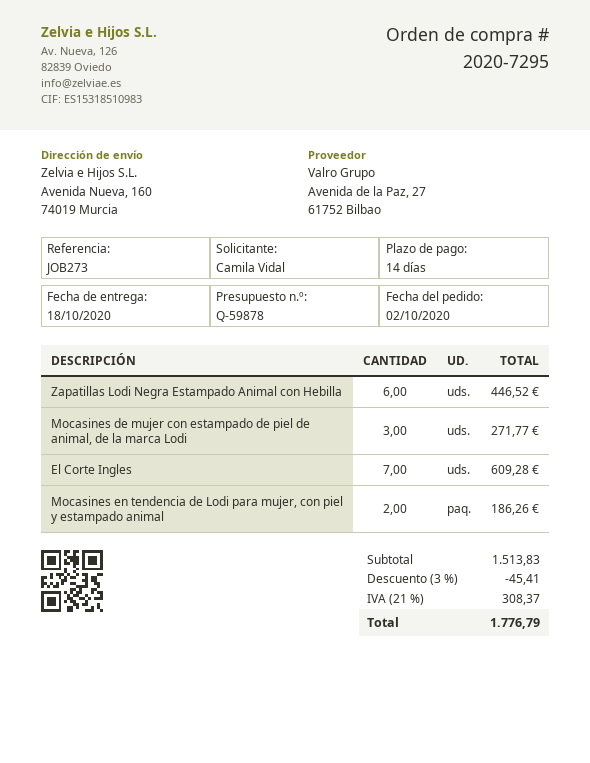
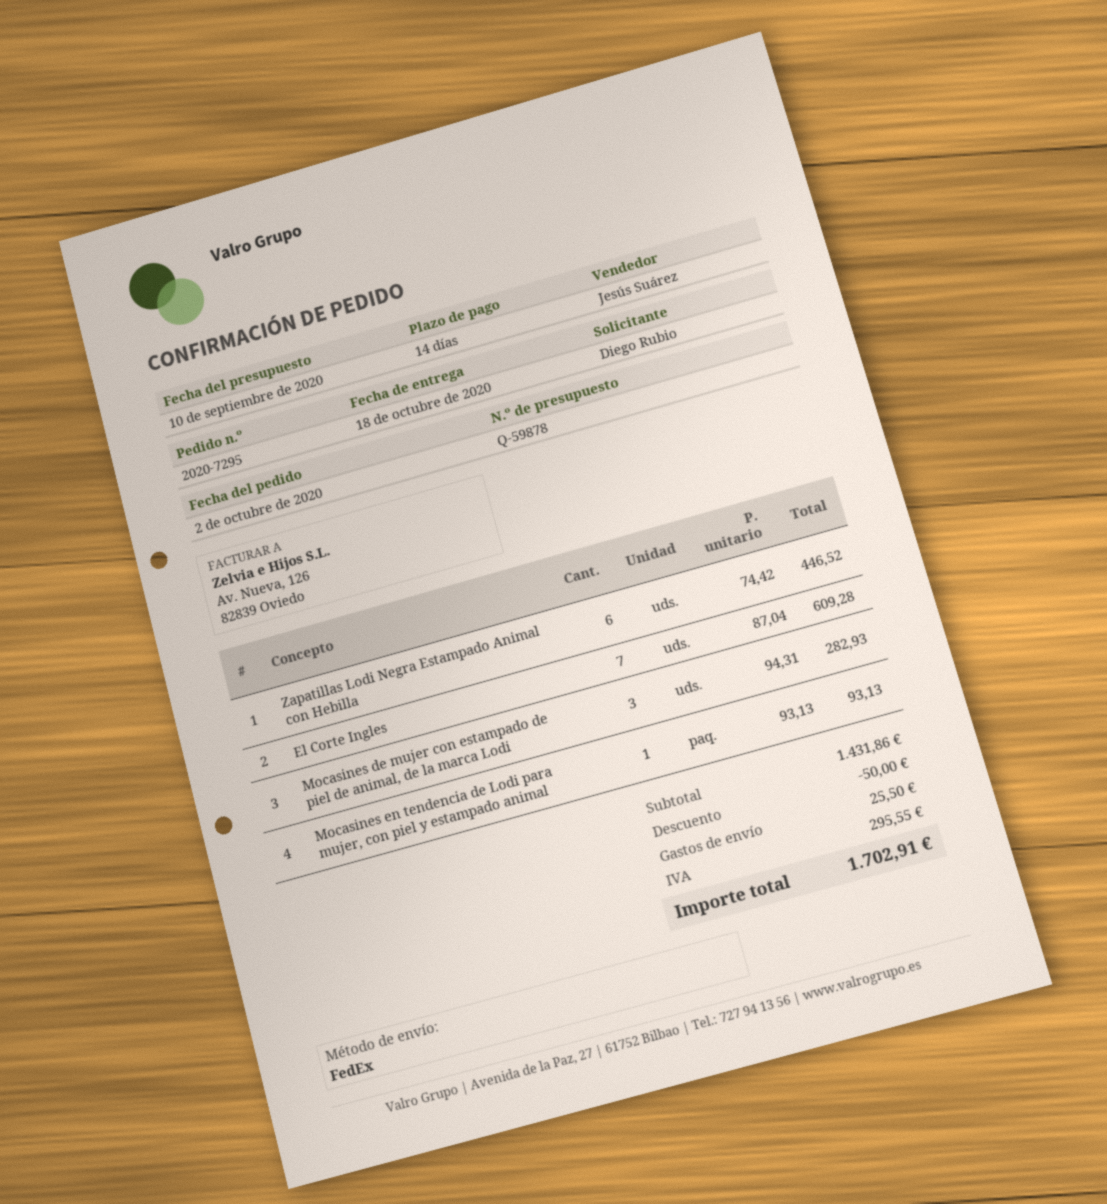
ordered by: Camila Vidal -> Diego Rubio
Mocasines de mujer con estampado de piel de animal, de la marca Lodi: 3 for 271.77 -> 3 for 282.93
Mocasines en tendencia de Lodi para mujer, con piel y estampado animal: 2 for 186.26 -> 1 for 93.13
subtotal: 1513.83 -> 1431.86
discount: 45.41 -> 50.00
shipping: none -> 25.50
tax: 308.37 -> 295.55
total: 1776.79 -> 1702.91

